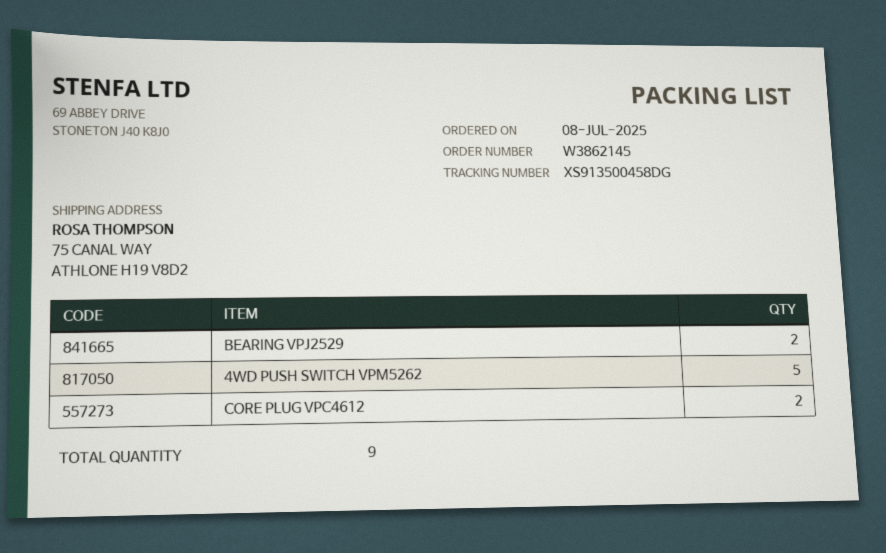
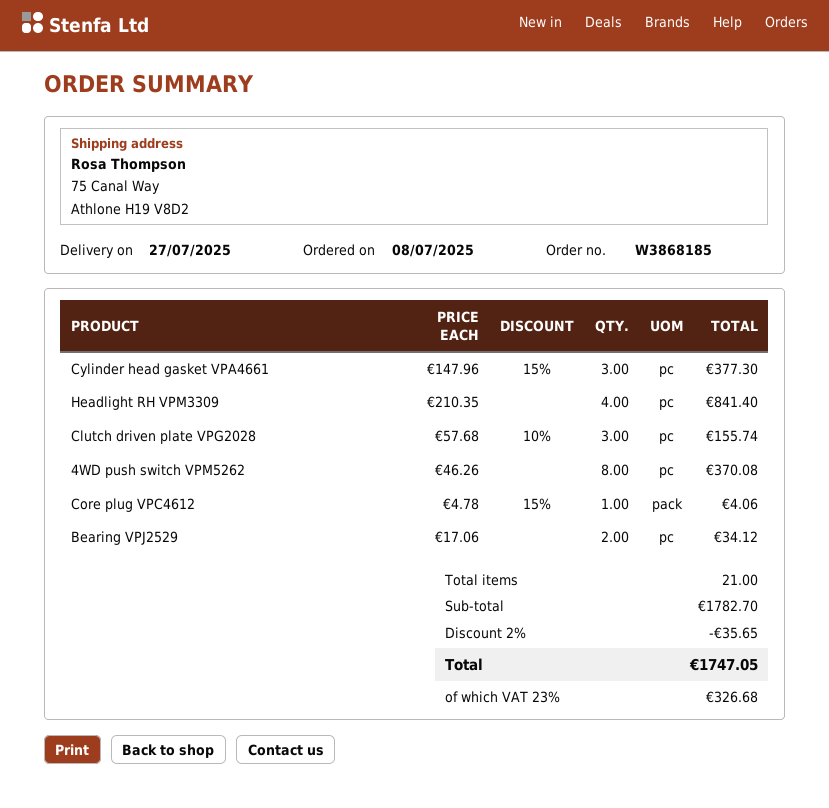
order number: W3862145 -> W3868185
4WD PUSH SWITCH VPM5262: 5 -> 8
CORE PLUG VPC4612: 2 -> 1
Cylinder head gasket VPA4661: none -> 3
Headlight RH VPM3309: none -> 4
Clutch driven plate VPG2028: none -> 3
total quantity: 9 -> 21

